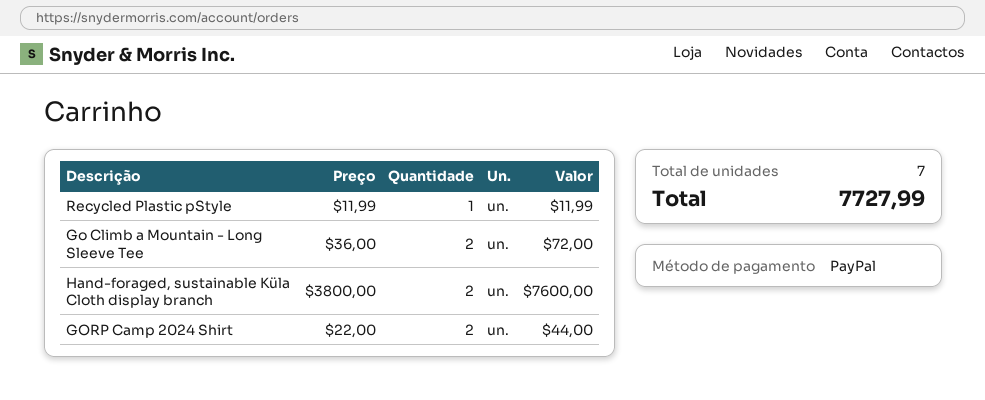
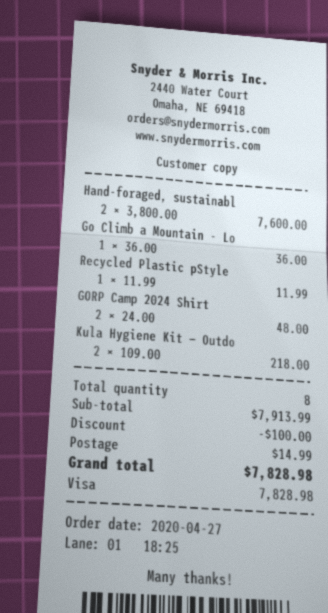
payment method: PayPal -> Visa
Go Climb a Mountain - Long Sleeve Tee: 2 x 36.00 = 72.00 -> 1 x 36.00 = 36.00
GORP Camp 2024 Shirt: 2 x 22.00 = 44.00 -> 2 x 24.00 = 48.00
Kula Hygiene Kit — Outdo: none -> 2 x 109.00 = 218.00
total quantity: 7 -> 8
discount: none -> 100.00
shipping: none -> 14.99
total: 7727.99 -> 7828.98

